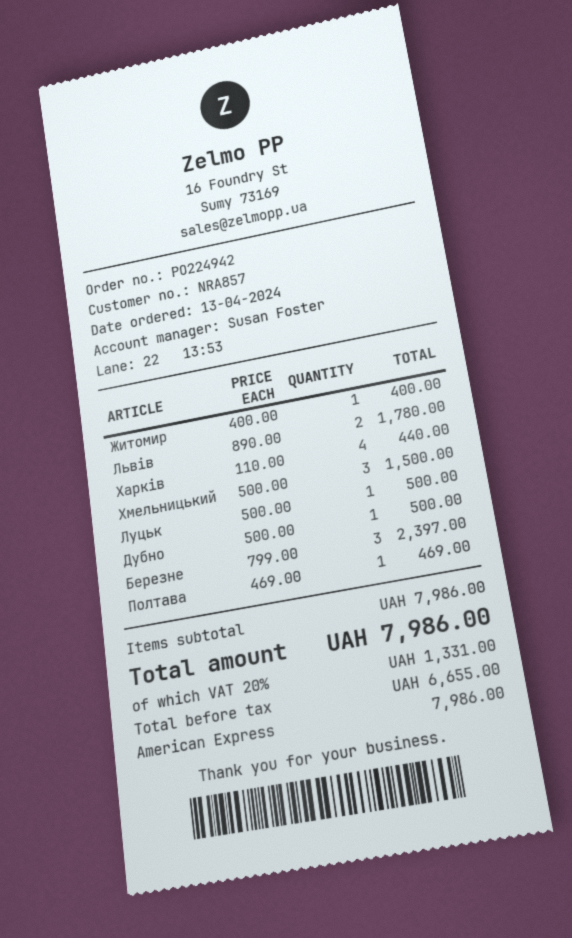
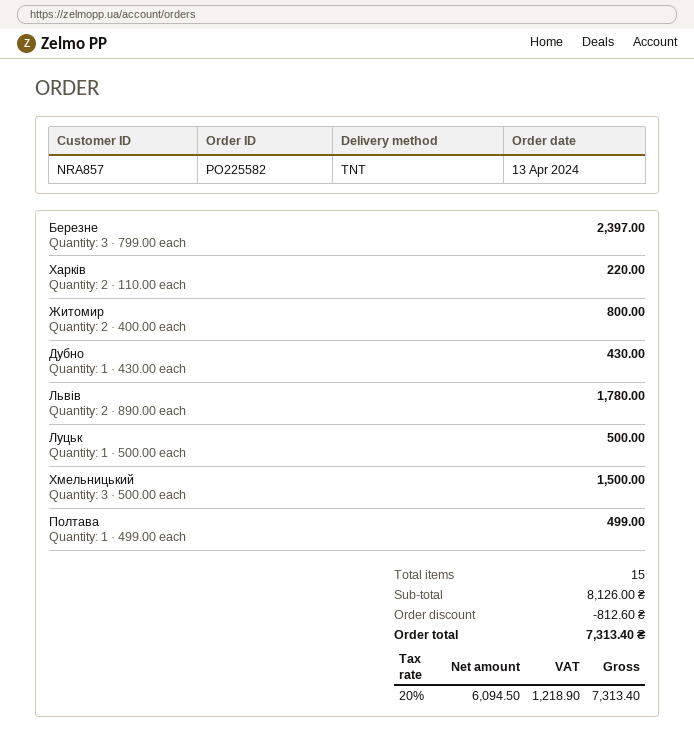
order number: PO224942 -> PO225582
Житомир: 1 x 400.00 = 400.00 -> 2 x 400.00 = 800.00
Харків: 4 x 110.00 = 440.00 -> 2 x 110.00 = 220.00
Дубно: 1 x 500.00 = 500.00 -> 1 x 430.00 = 430.00
Полтава: 1 x 469.00 = 469.00 -> 1 x 499.00 = 499.00
subtotal: 7986.00 -> 8126.00
discount: none -> 812.60
net: 6655.00 -> 6094.50
tax: 20% = 1331.00 -> 20% = 1218.90
total: 7986.00 -> 7313.40

